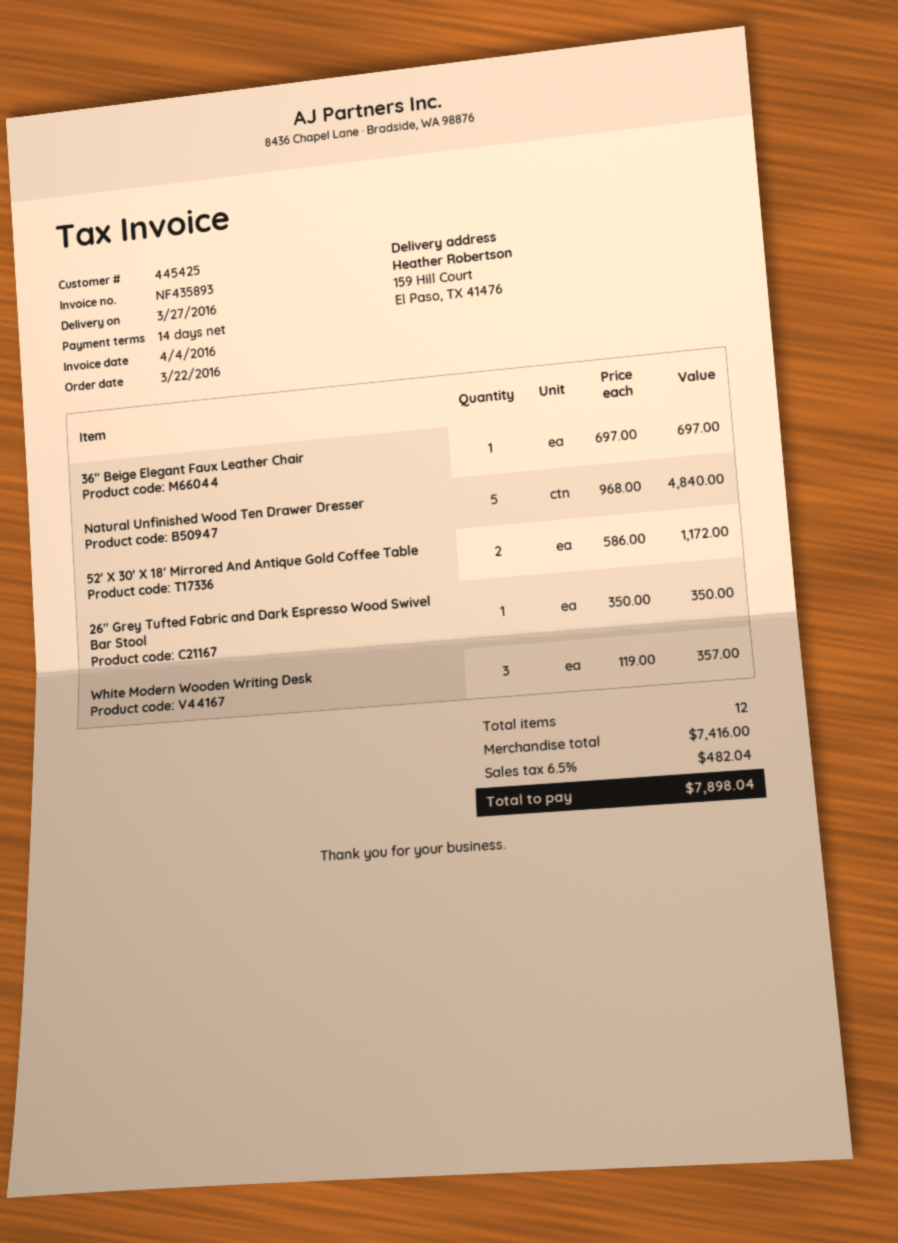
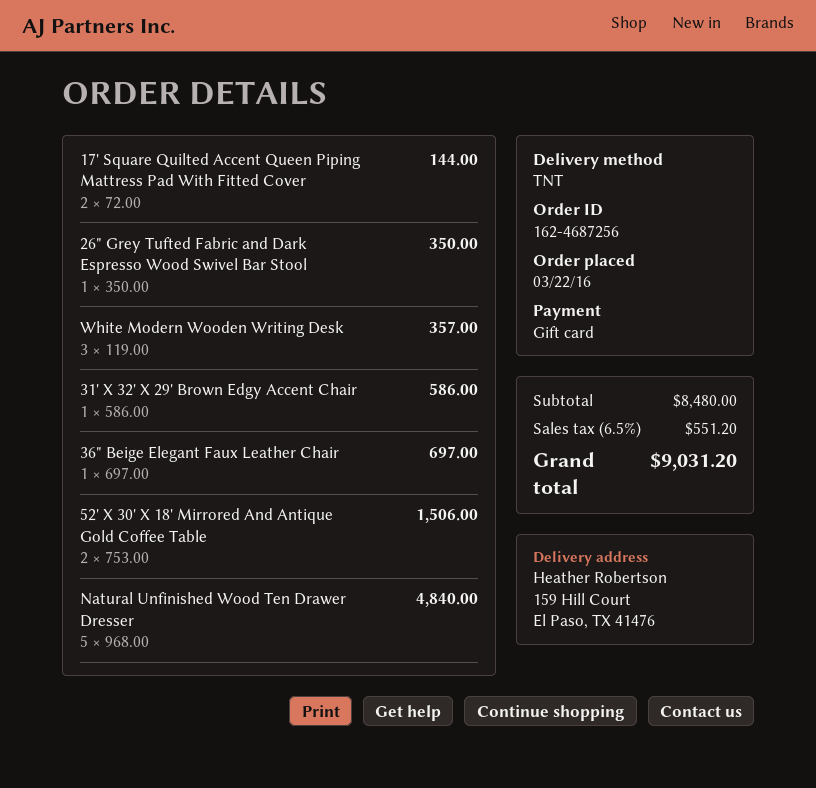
52' X 30' X 18' Mirrored And Antique Gold Coffee Table: 2 x 586.00 = 1172.00 -> 2 x 753.00 = 1506.00
17' Square Quilted Accent Queen Piping Mattress Pad With Fitted Cover: none -> 2 x 72.00 = 144.00
31' X 32' X 29' Brown Edgy Accent Chair: none -> 1 x 586.00 = 586.00
subtotal: 7416.00 -> 8480.00
tax: 6.5% = 482.04 -> 6.5% = 551.20
total: 7898.04 -> 9031.20

